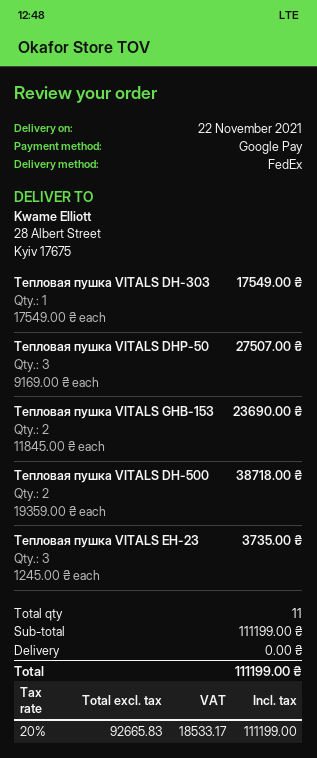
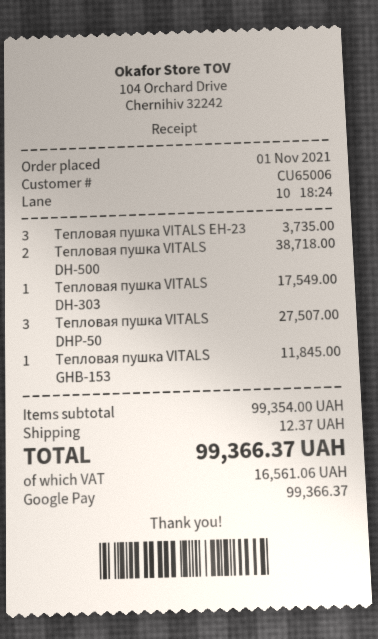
Тепловая пушка VITALS GHB-153: 2 for 23690.00 -> 1 for 11845.00
subtotal: 111199.00 -> 99354.00
shipping: 0.00 -> 12.37
tax: 18533.17 -> 16561.06
total: 111199.00 -> 99366.37

